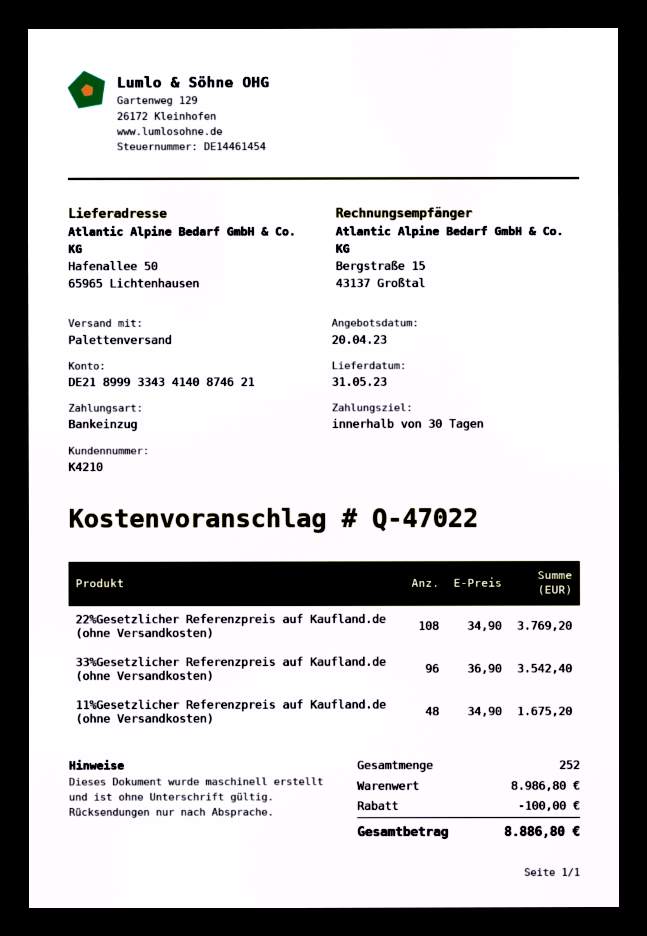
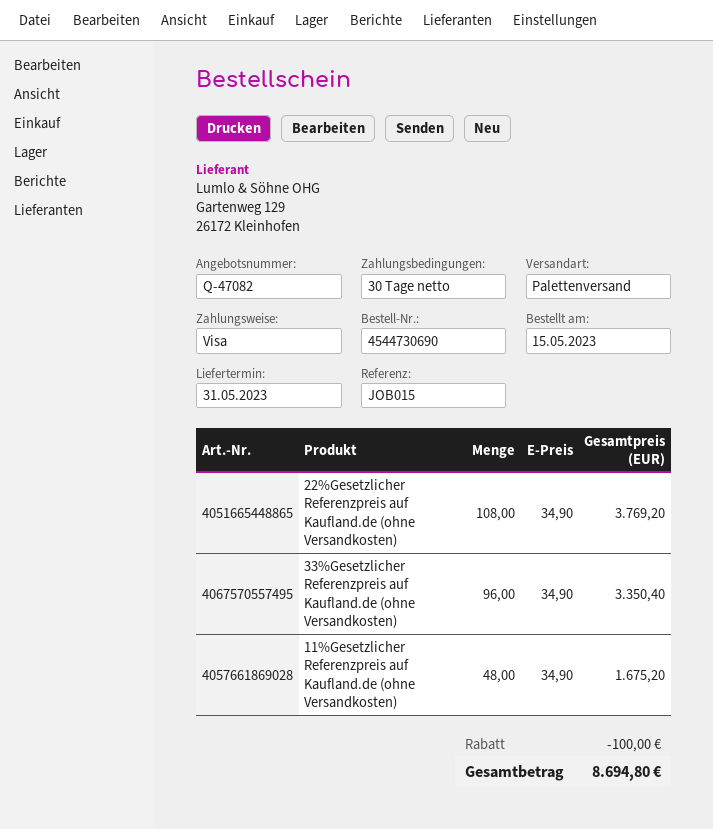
quote number: Q-47022 -> Q-47082
payment method: direct debit -> Visa
33%Gesetzlicher Referenzpreis auf Kaufland.de (ohne Versandkosten): 96 x 36.90 = 3542.40 -> 96 x 34.90 = 3350.40
total: 8886.80 -> 8694.80

